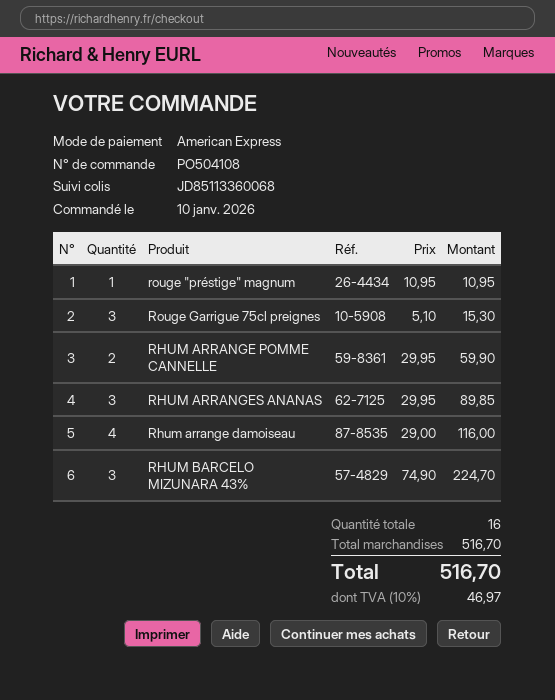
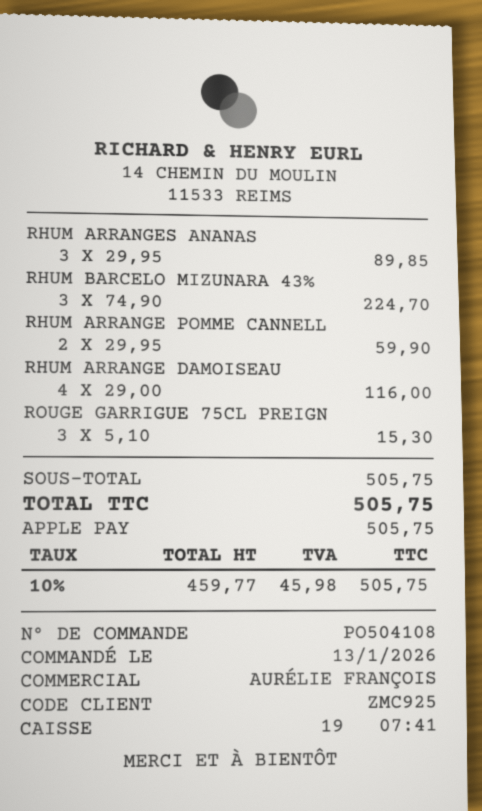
order date: 2026-01-10 -> 2026-01-13
payment method: American Express -> Apple Pay
rouge "préstige" magnum: 1 x 10.95 = 10.95 -> none
subtotal: 516.70 -> 505.75
tax: 10% = 46.97 -> 10% = 45.98
total: 516.70 -> 505.75

